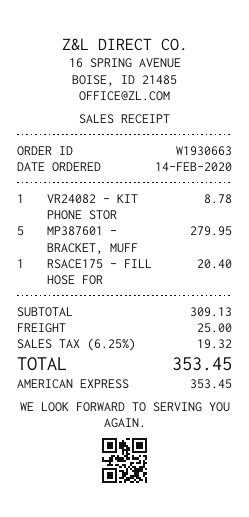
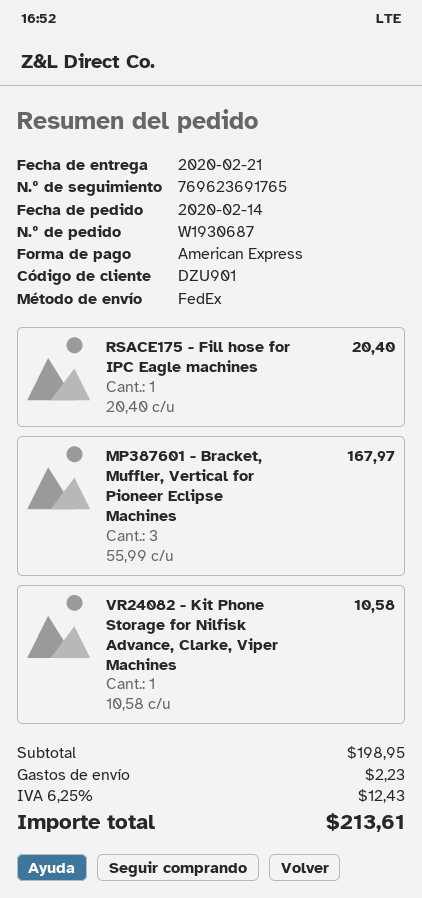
order number: W1930663 -> W1930687
VR24082 - KIT PHONE STOR: 1 for 8.78 -> 1 for 10.58
MP387601 - BRACKET, MUFF: 5 for 279.95 -> 3 for 167.97
subtotal: 309.13 -> 198.95
shipping: 25.00 -> 2.23
tax: 6.25% = 19.32 -> 6.25% = 12.43
total: 353.45 -> 213.61

